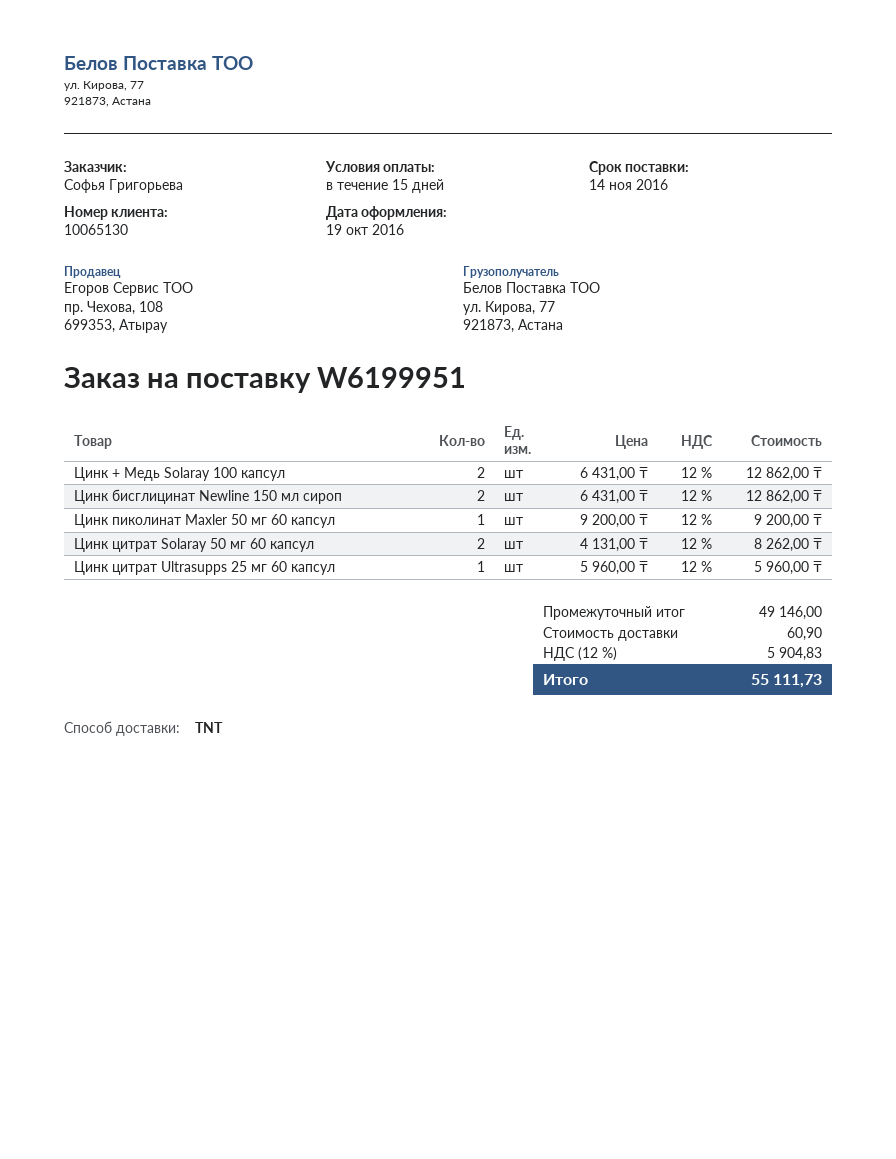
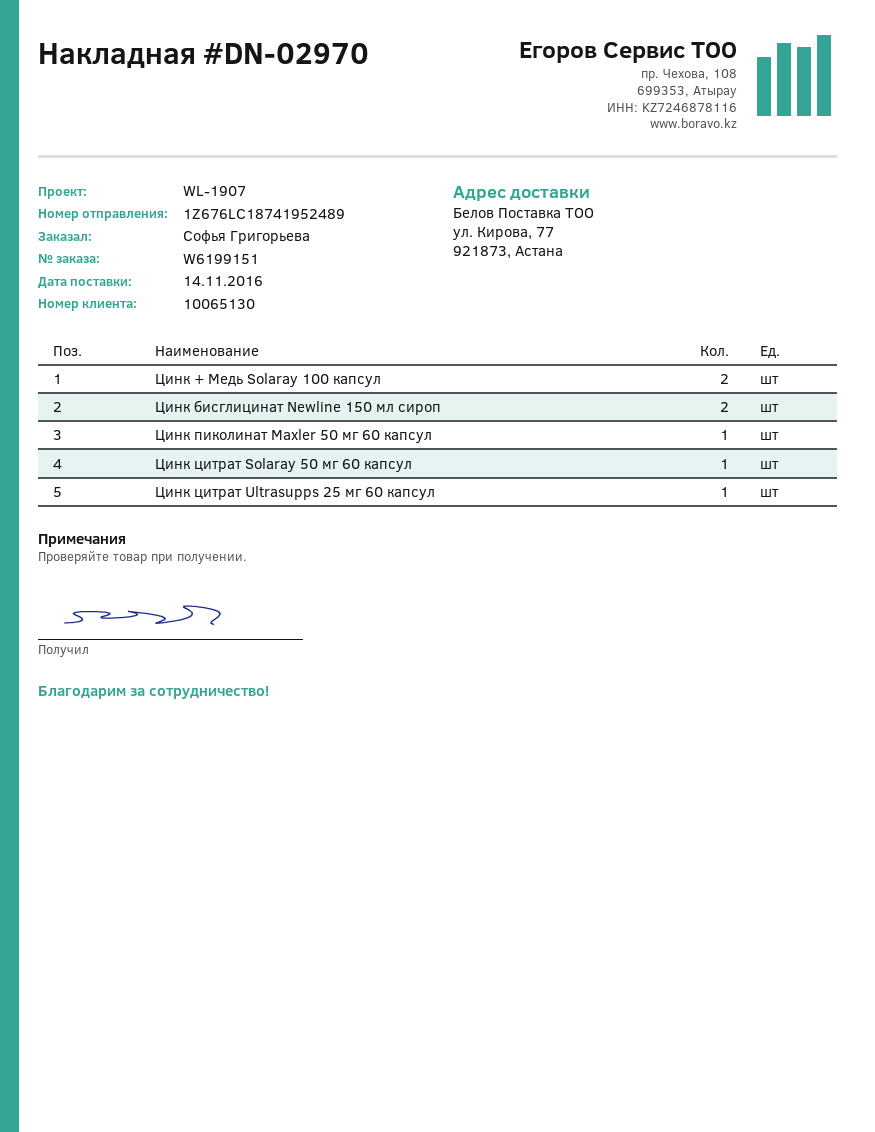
order number: W6199951 -> W6199151
Цинк цитрат Solaray 50 мг 60 капсул: 2 -> 1

